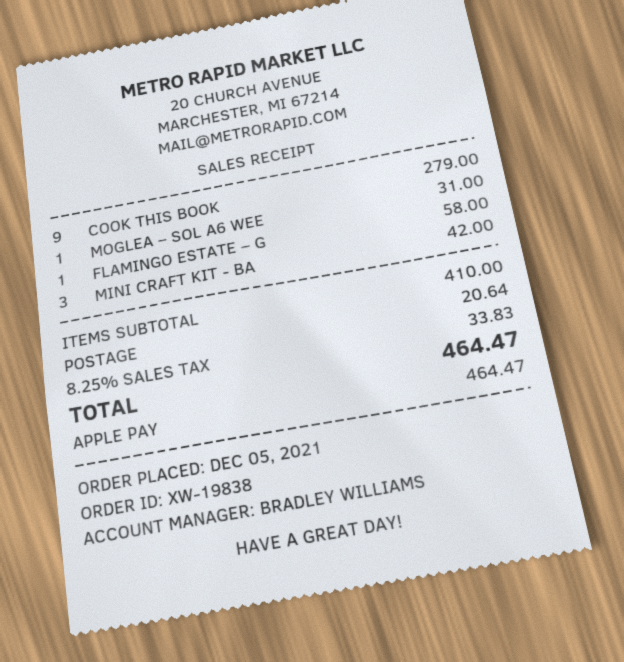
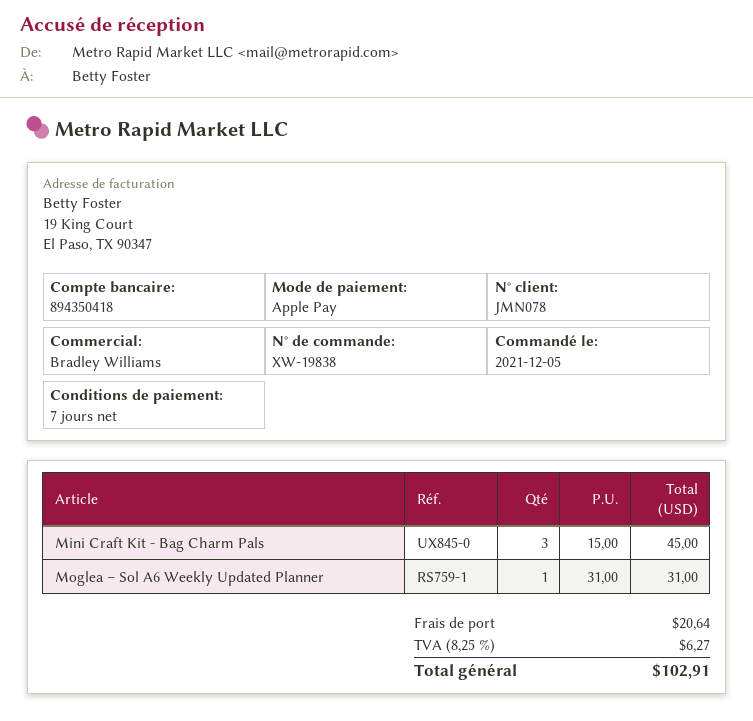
COOK THIS BOOK: 9 for 279.00 -> none
FLAMINGO ESTATE – G: 1 for 58.00 -> none
MINI CRAFT KIT - BA: 3 for 42.00 -> 3 for 45.00
tax: 8.25% = 33.83 -> 8.25% = 6.27
total: 464.47 -> 102.91

